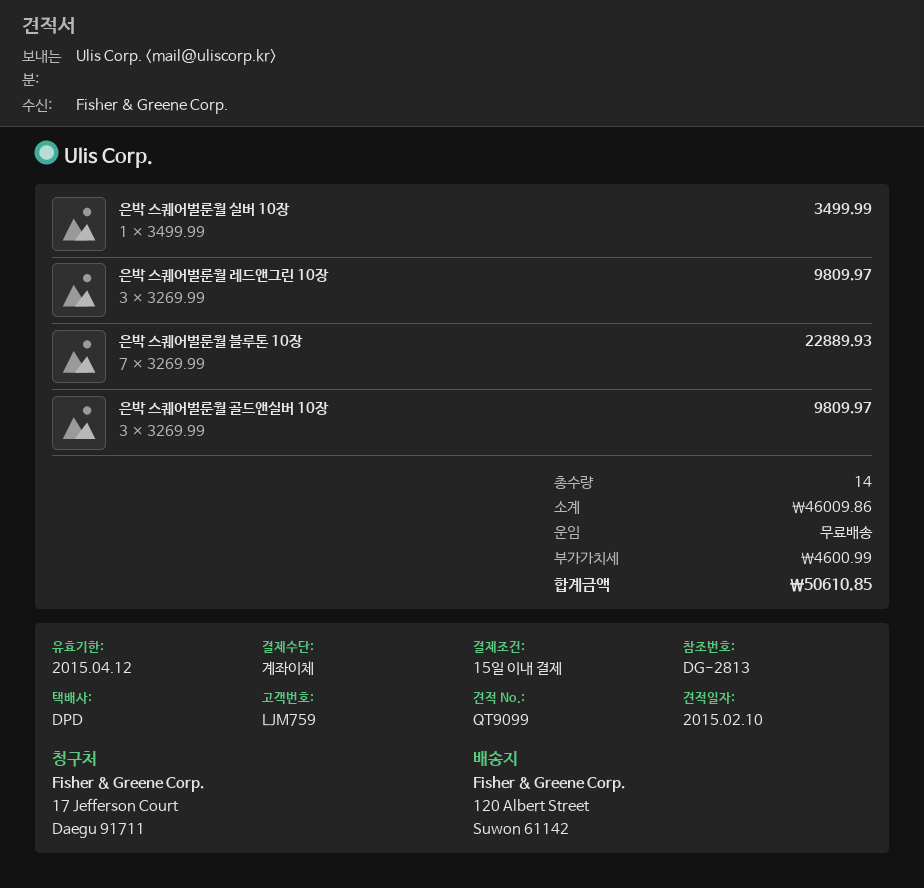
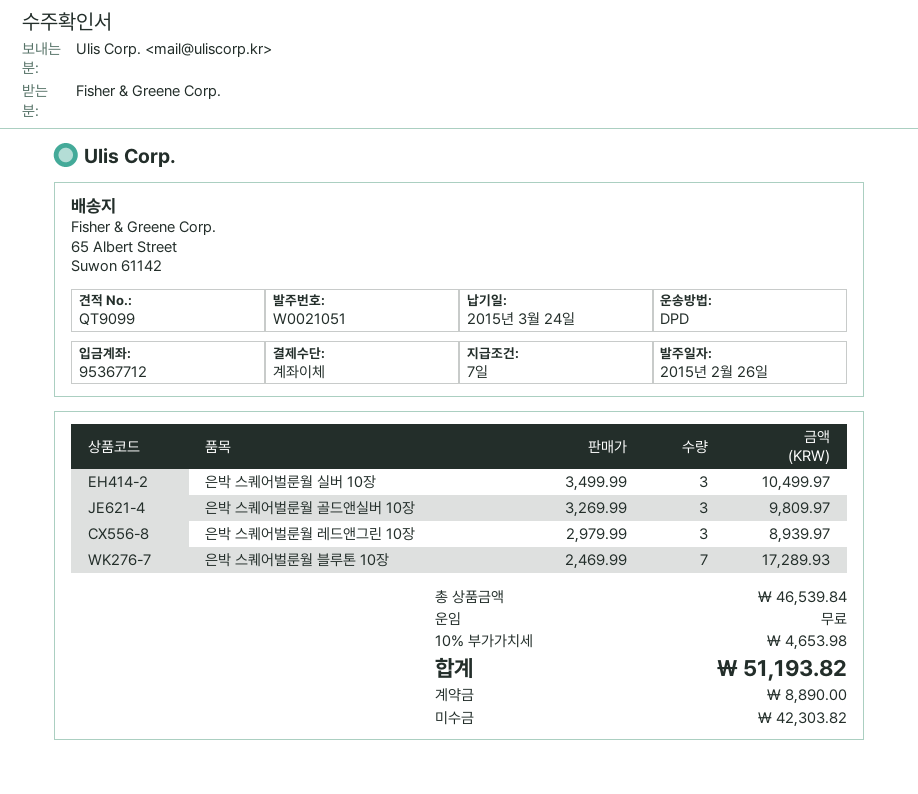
payment terms: 15 days -> 7 days
ship to: 120 Albert Street, Suwon 61142 -> 65 Albert Street, Suwon 61142
은박 스퀘어벌룬월 실버 10장: 1 x 3499.99 = 3499.99 -> 3 x 3499.99 = 10499.97
은박 스퀘어벌룬월 레드앤그린 10장: 3 x 3269.99 = 9809.97 -> 3 x 2979.99 = 8939.97
은박 스퀘어벌룬월 블루톤 10장: 7 x 3269.99 = 22889.93 -> 7 x 2469.99 = 17289.93
subtotal: 46009.86 -> 46539.84
tax: 4600.99 -> 4653.98
total: 50610.85 -> 51193.82

